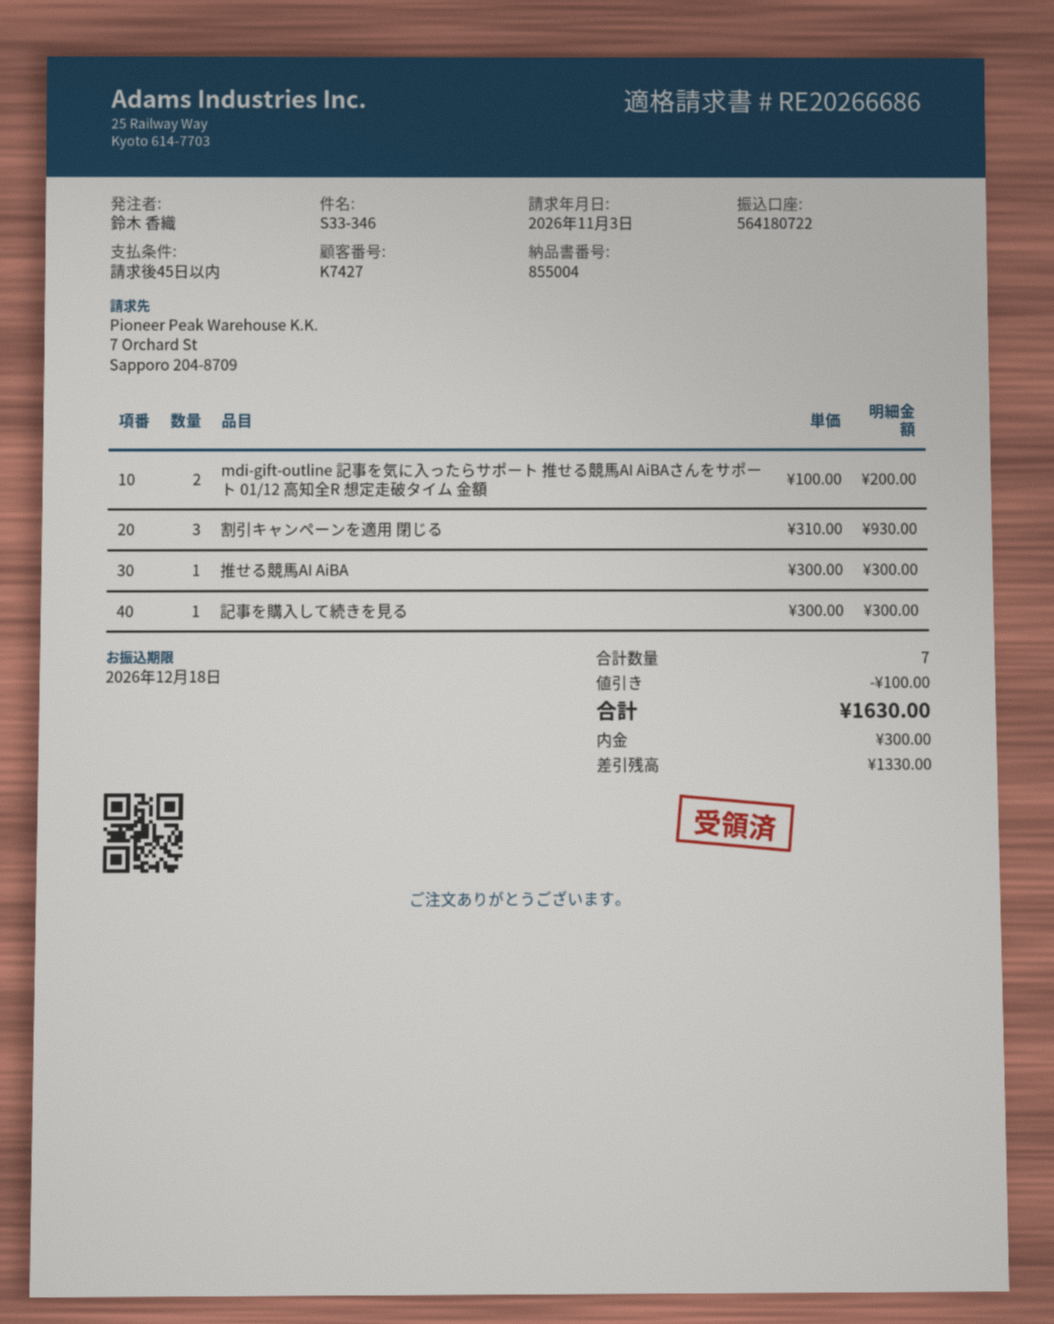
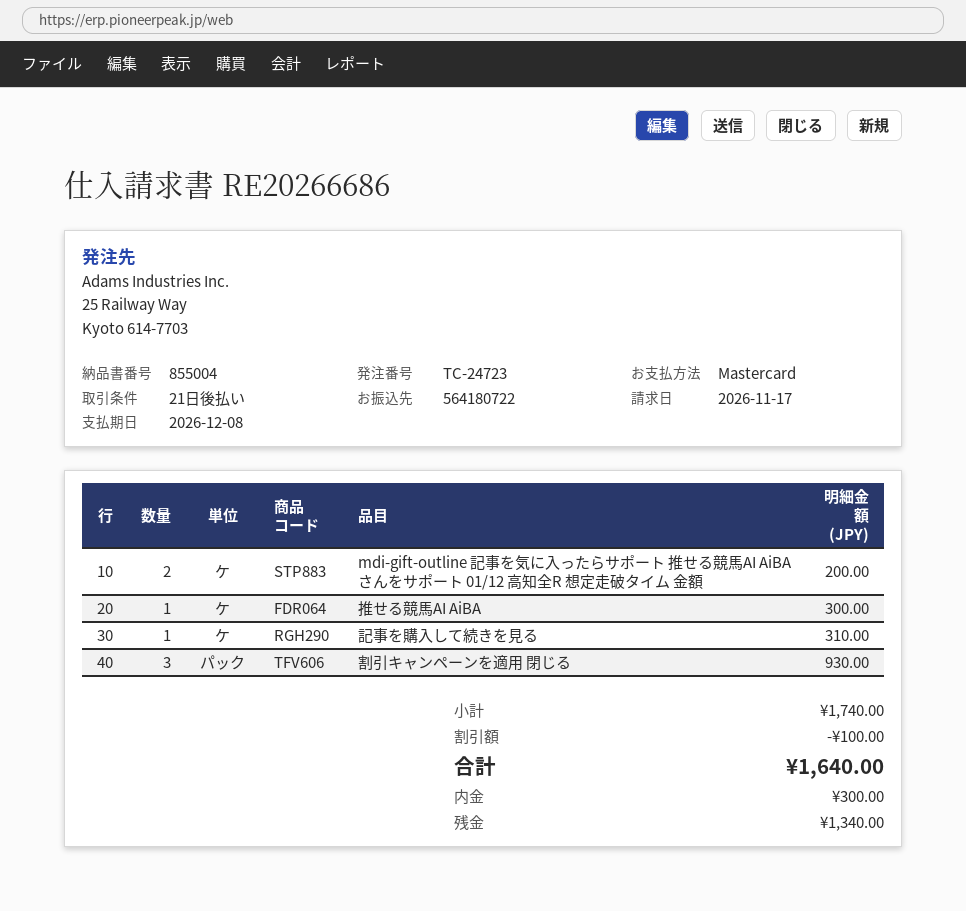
invoice date: 2026-11-03 -> 2026-11-17
payment terms: 45 days -> 21 days
due date: 2026-12-18 -> 2026-12-08
記事を購入して続きを見る: 1 for 300.00 -> 1 for 310.00
total: 1630.00 -> 1640.00
balance: 1330.00 -> 1340.00

